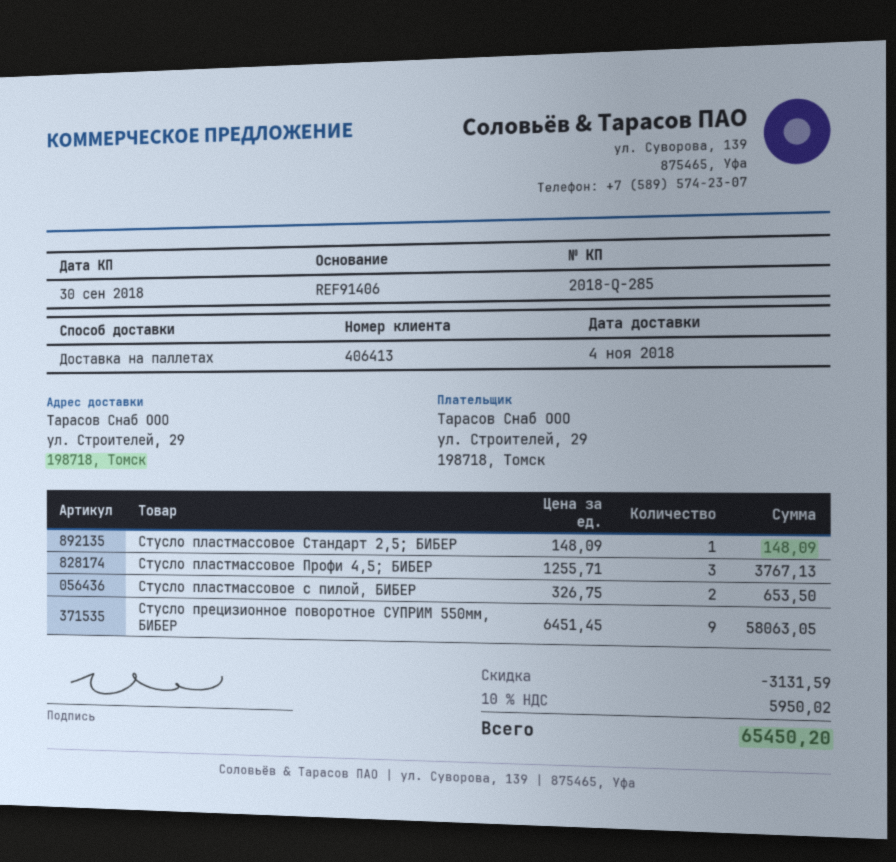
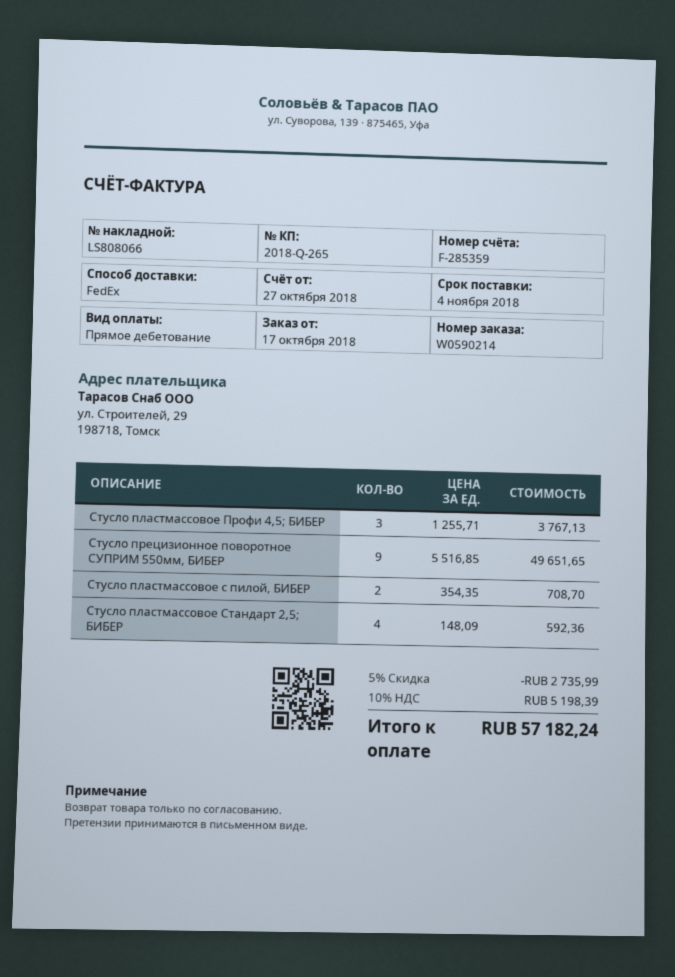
quote number: 2018-Q-285 -> 2018-Q-265
shipping method: pallet freight -> FedEx
Стусло пластмассовое Стандарт 2,5; БИБЕР: 1 x 148.09 = 148.09 -> 4 x 148.09 = 592.36
Стусло пластмассовое с пилой, БИБЕР: 2 x 326.75 = 653.50 -> 2 x 354.35 = 708.70
Стусло прецизионное поворотное СУПРИМ 550мм, БИБЕР: 9 x 6451.45 = 58063.05 -> 9 x 5516.85 = 49651.65
discount: 3131.59 -> 2735.99
tax: 10% = 5950.02 -> 10% = 5198.39
total: 65450.20 -> 57182.24

